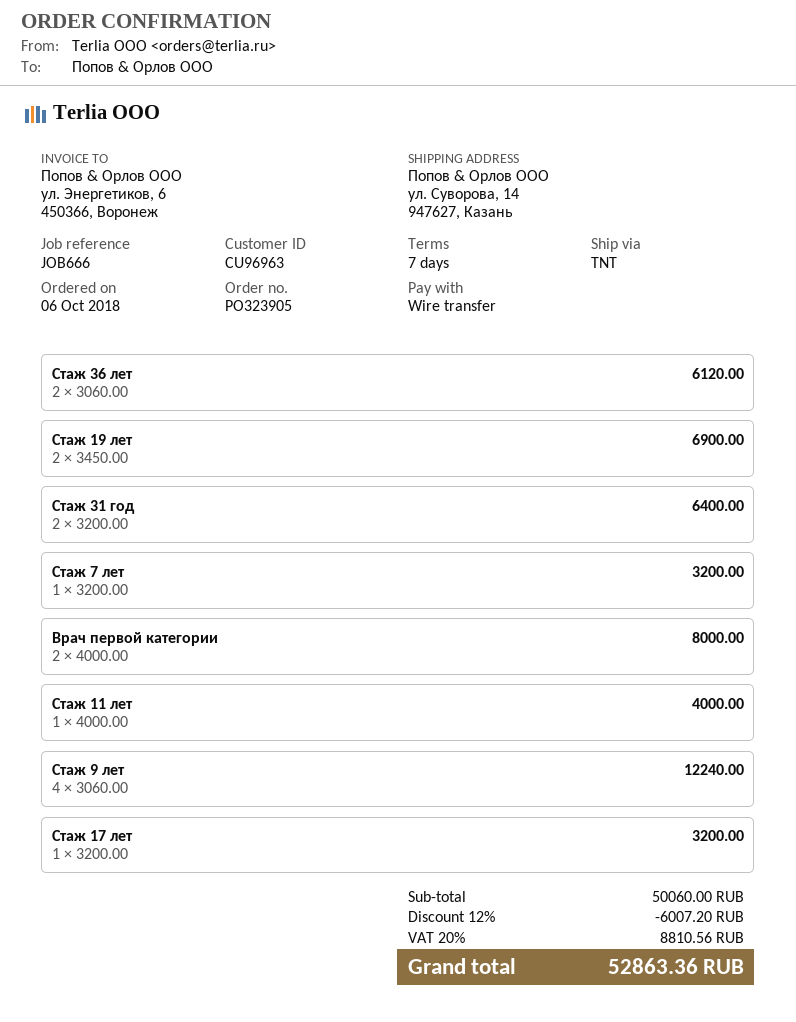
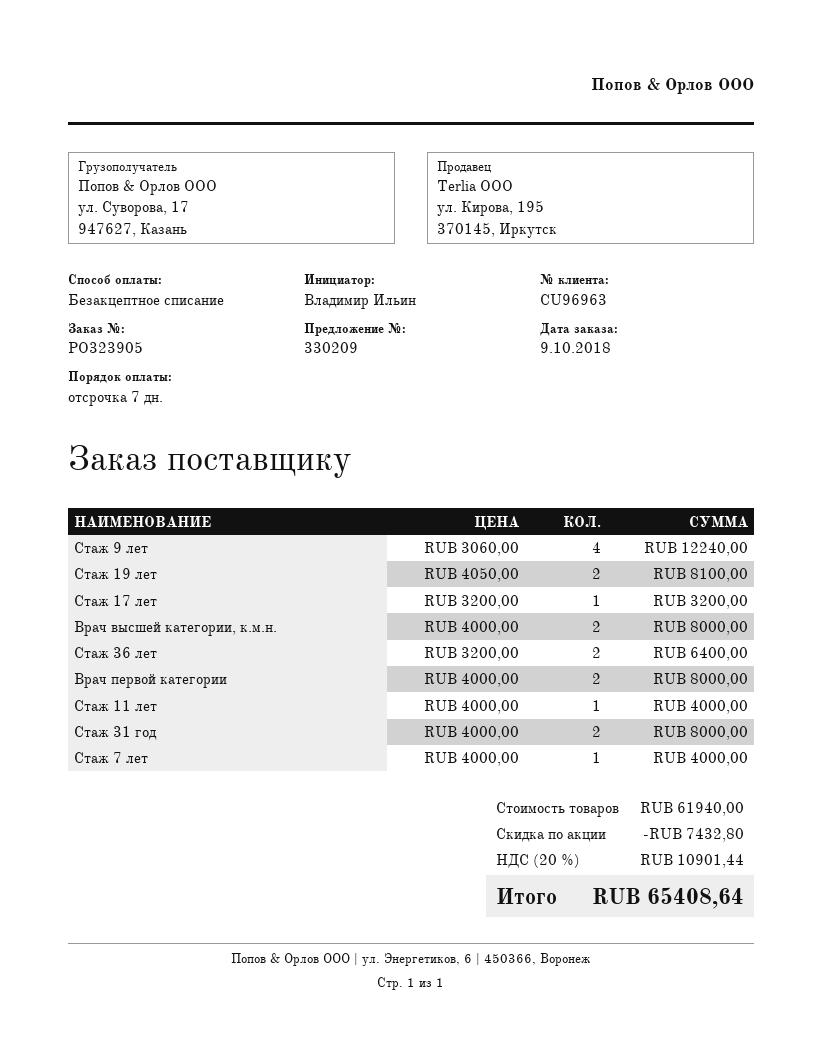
order date: 2018-10-06 -> 2018-10-09
payment method: bank transfer -> direct debit
ship to: ул. Суворова, 14, 947627, Казань -> ул. Суворова, 17, 947627, Казань
Стаж 36 лет: 2 x 3060.00 = 6120.00 -> 2 x 3200.00 = 6400.00
Стаж 19 лет: 2 x 3450.00 = 6900.00 -> 2 x 4050.00 = 8100.00
Стаж 31 год: 2 x 3200.00 = 6400.00 -> 2 x 4000.00 = 8000.00
Стаж 7 лет: 1 x 3200.00 = 3200.00 -> 1 x 4000.00 = 4000.00
Врач высшей категории, к.м.н.: none -> 2 x 4000.00 = 8000.00
subtotal: 50060.00 -> 61940.00
discount: 6007.20 -> 7432.80
tax: 20% = 8810.56 -> 20% = 10901.44
total: 52863.36 -> 65408.64

